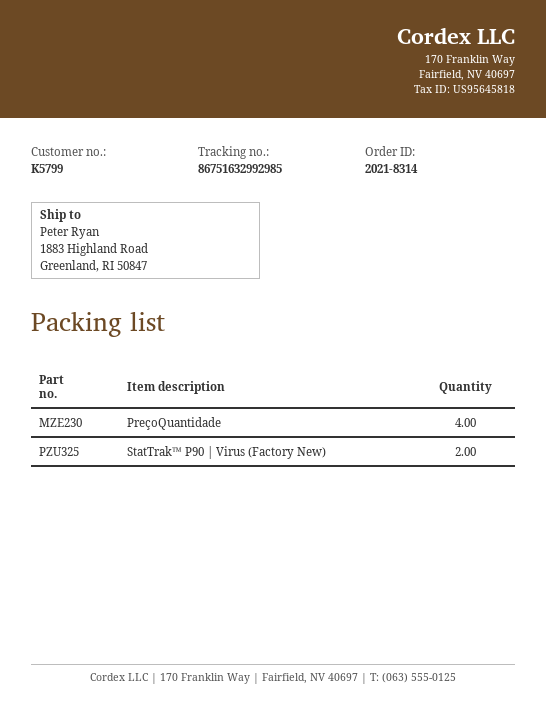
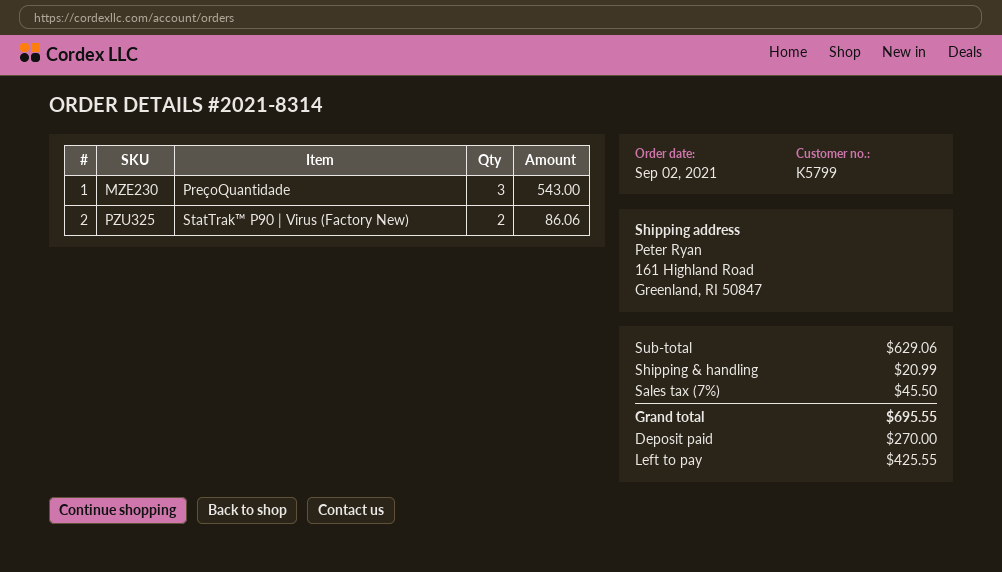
ship to: 1883 Highland Road, Greenland, RI 50847 -> 161 Highland Road, Greenland, RI 50847
PreçoQuantidade: 4 -> 3

